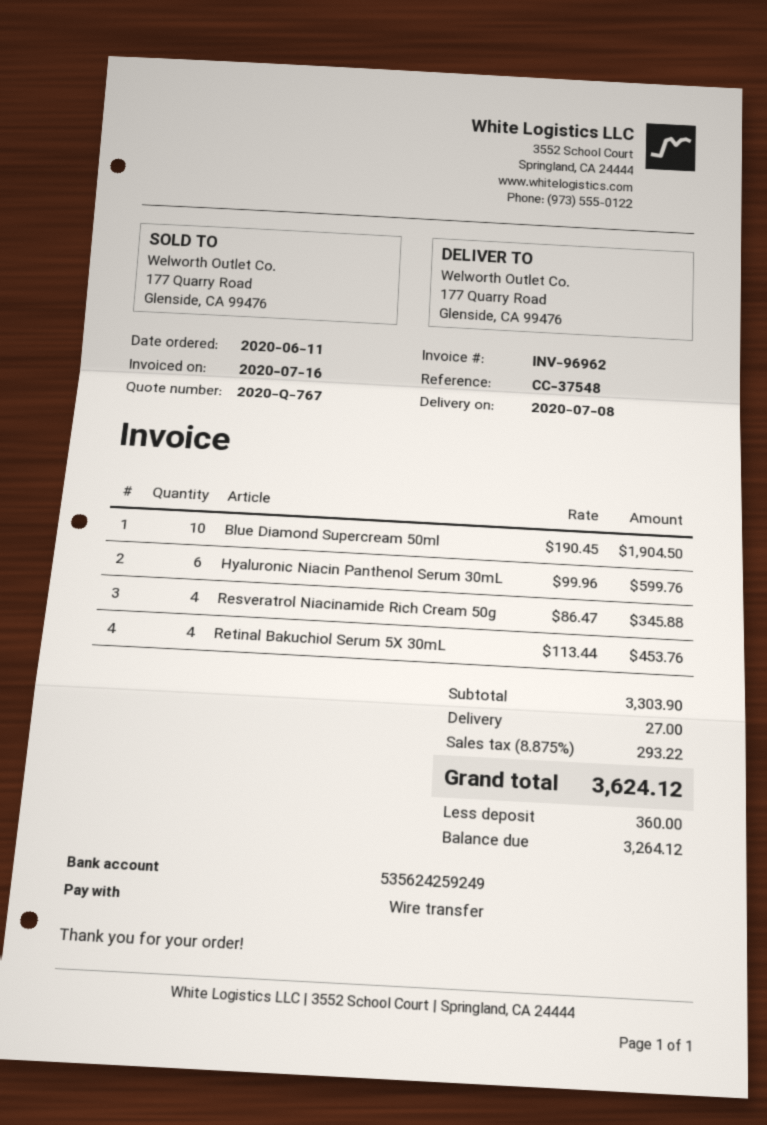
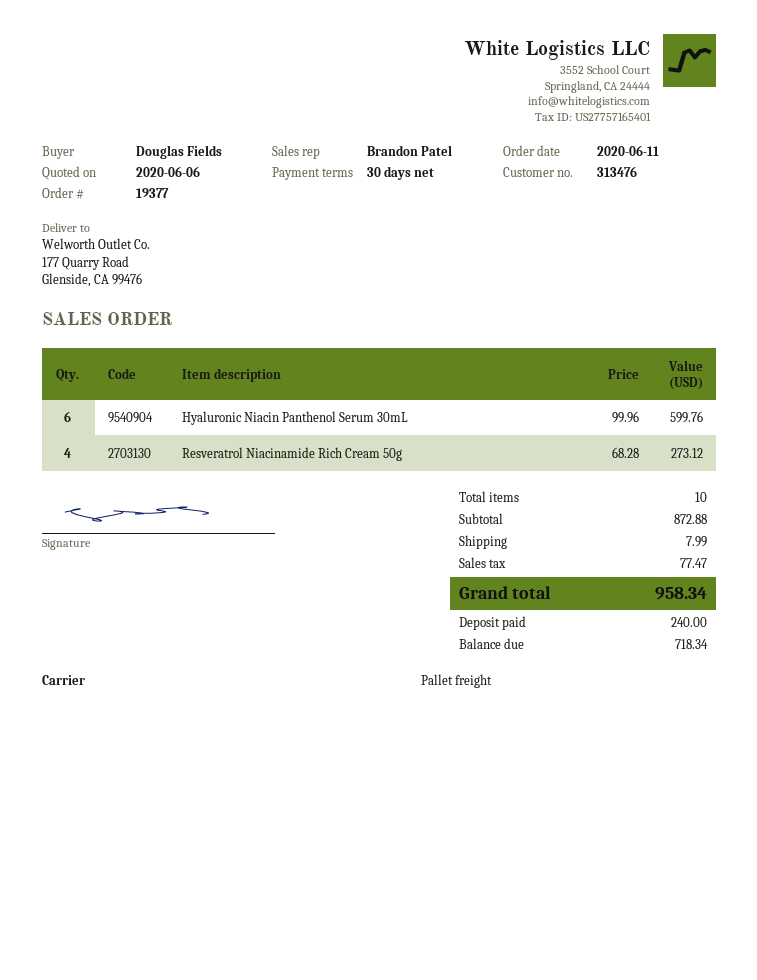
Blue Diamond Supercream 50ml: 10 x 190.45 = 1904.50 -> none
Resveratrol Niacinamide Rich Cream 50g: 4 x 86.47 = 345.88 -> 4 x 68.28 = 273.12
Retinal Bakuchiol Serum 5X 30mL: 4 x 113.44 = 453.76 -> none
subtotal: 3303.90 -> 872.88
shipping: 27.00 -> 7.99
tax: 293.22 -> 77.47
total: 3624.12 -> 958.34
deposit: 360.00 -> 240.00
balance: 3264.12 -> 718.34

